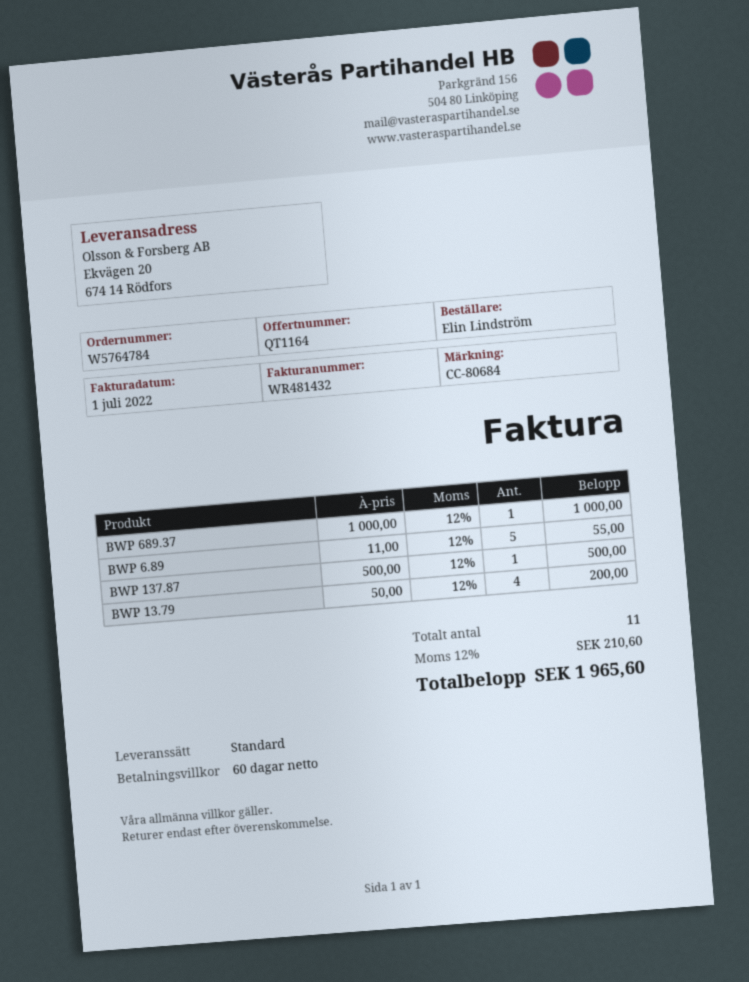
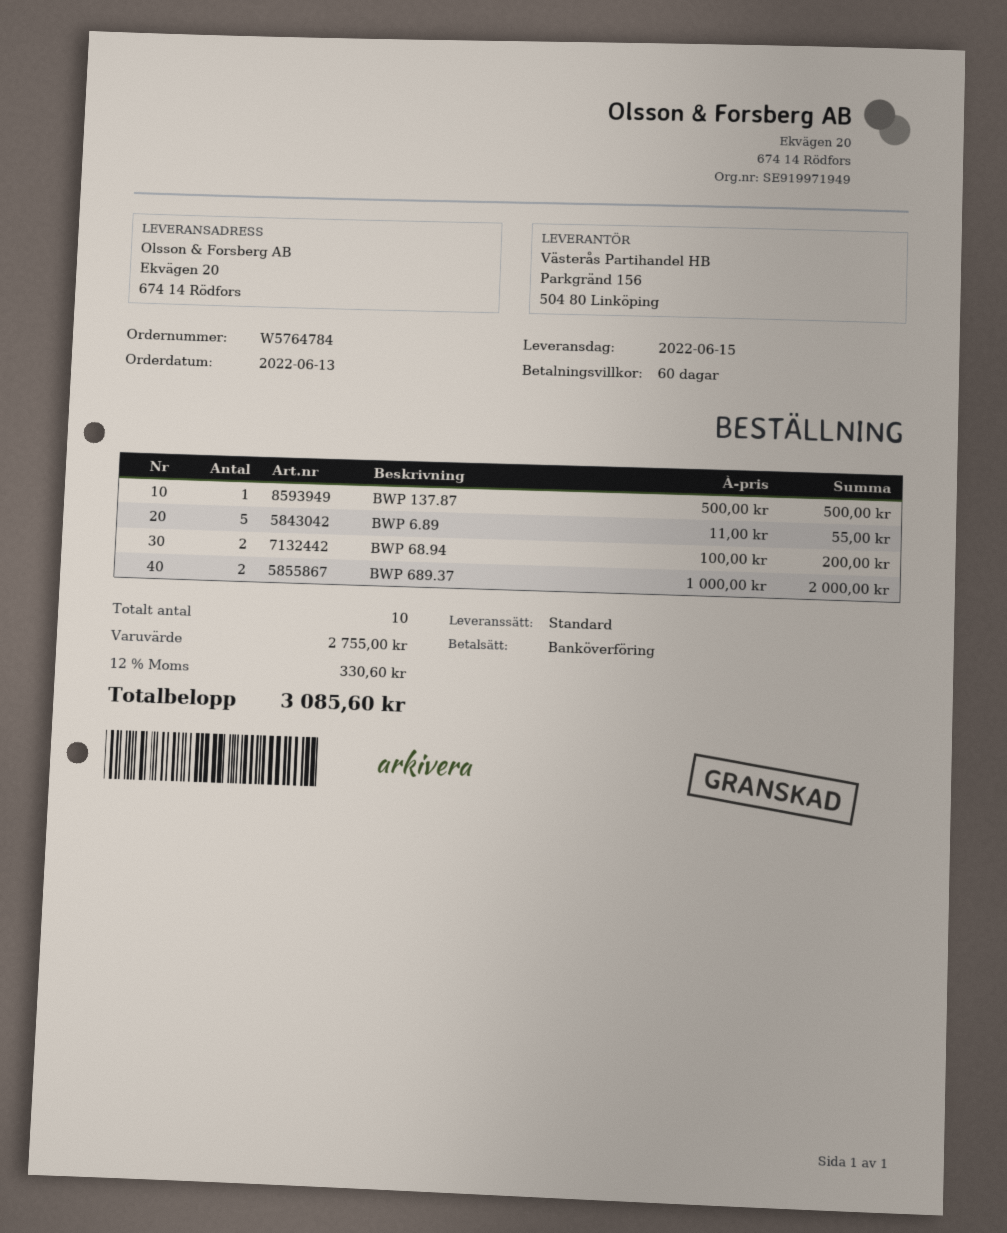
BWP 689.37: 1 x 1000.00 = 1000.00 -> 2 x 1000.00 = 2000.00
BWP 13.79: 4 x 50.00 = 200.00 -> none
BWP 68.94: none -> 2 x 100.00 = 200.00
total quantity: 11 -> 10
tax: 12% = 210.60 -> 12% = 330.60
total: 1965.60 -> 3085.60

